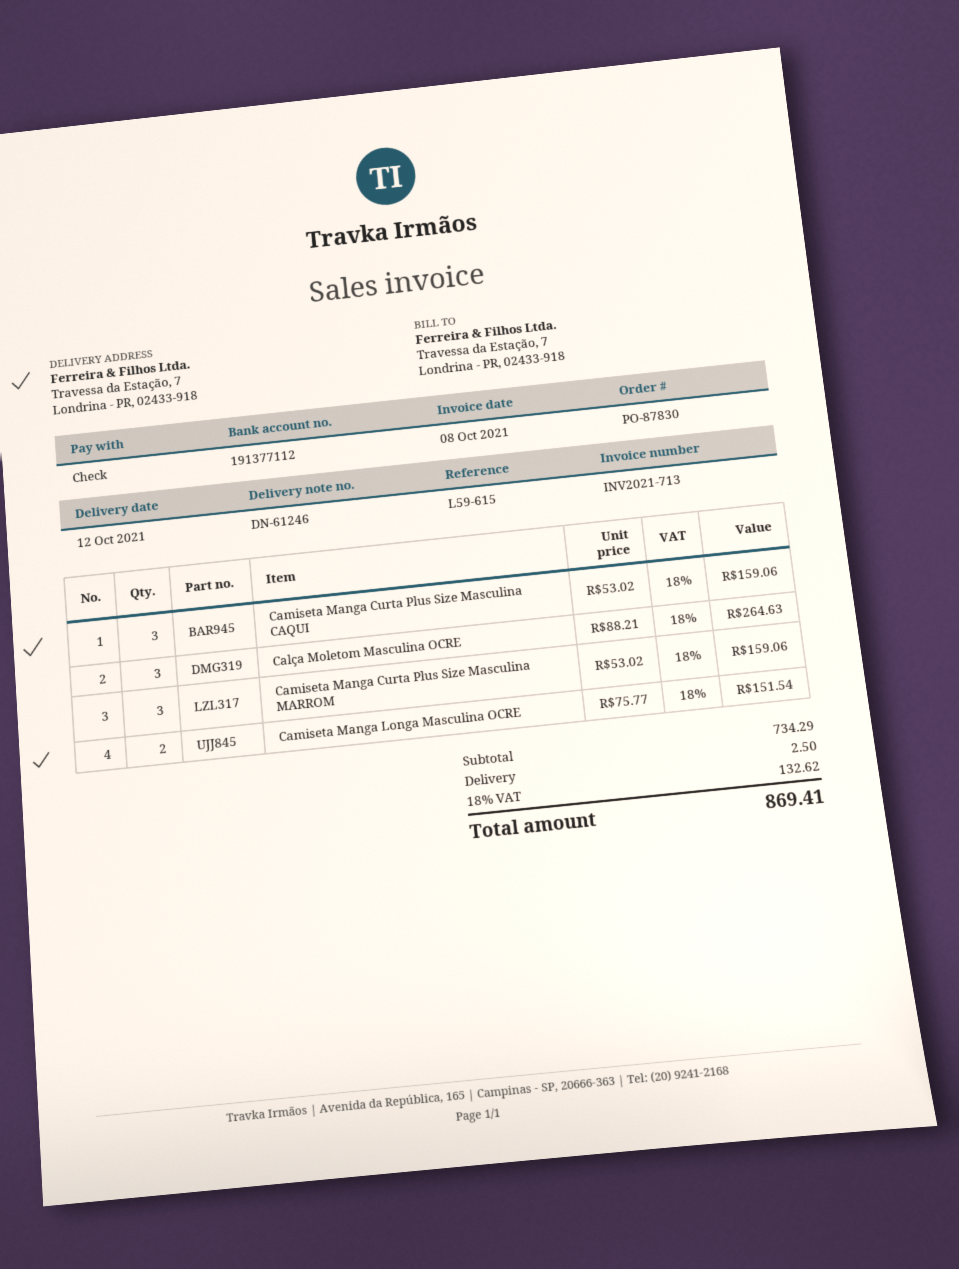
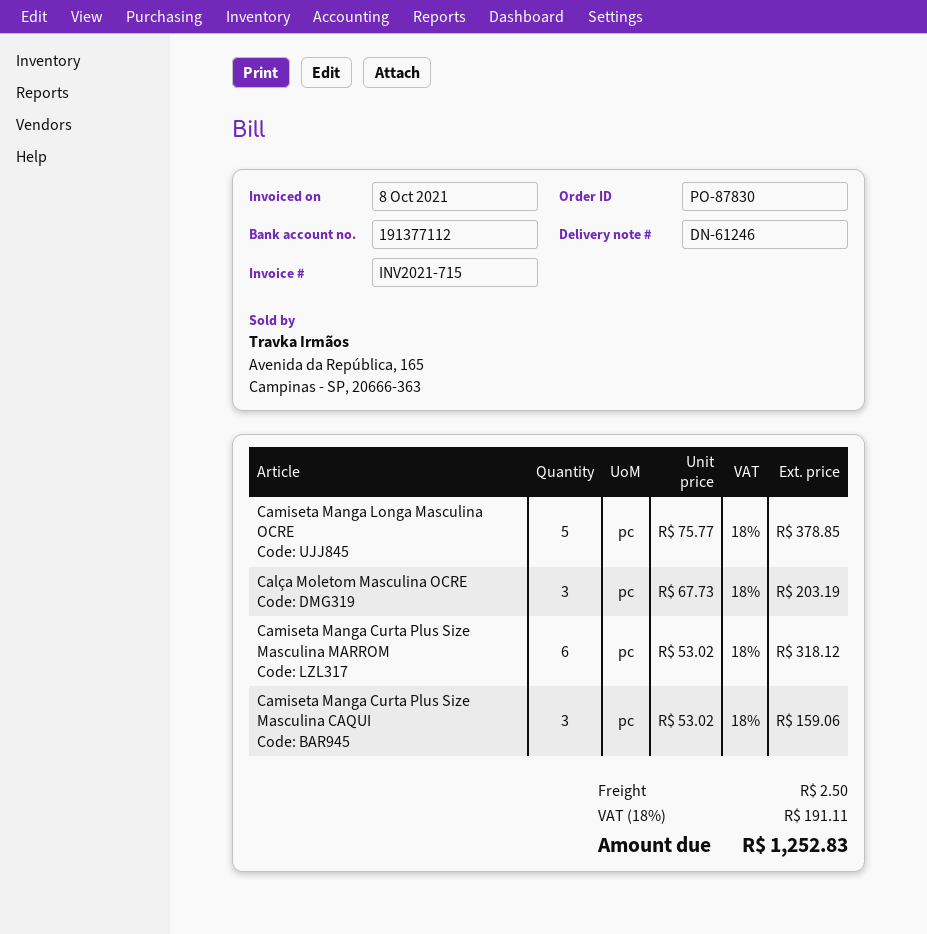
invoice number: INV2021-713 -> INV2021-715
Calça Moletom Masculina OCRE: 3 x 88.21 = 264.63 -> 3 x 67.73 = 203.19
Camiseta Manga Curta Plus Size Masculina MARROM: 3 x 53.02 = 159.06 -> 6 x 53.02 = 318.12
Camiseta Manga Longa Masculina OCRE: 2 x 75.77 = 151.54 -> 5 x 75.77 = 378.85
tax: 18% = 132.62 -> 18% = 191.11
total: 869.41 -> 1252.83

